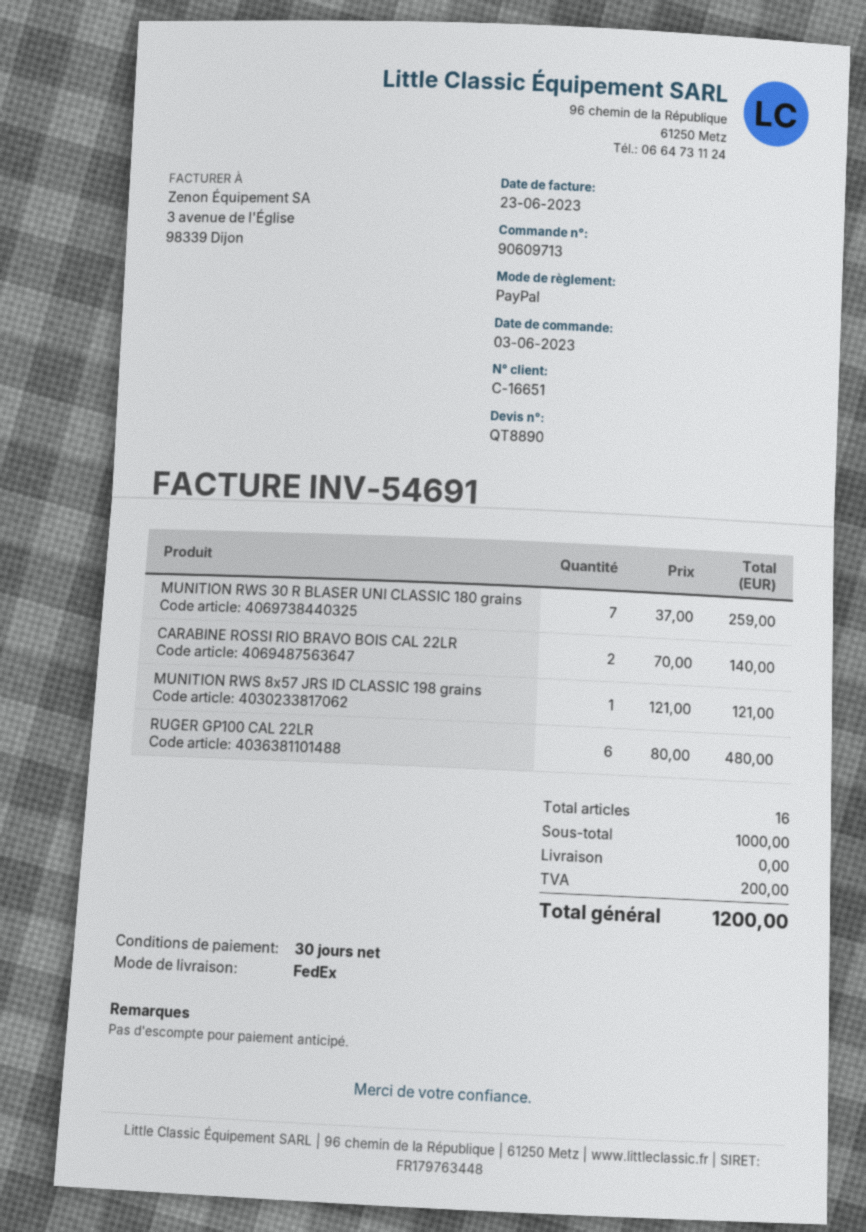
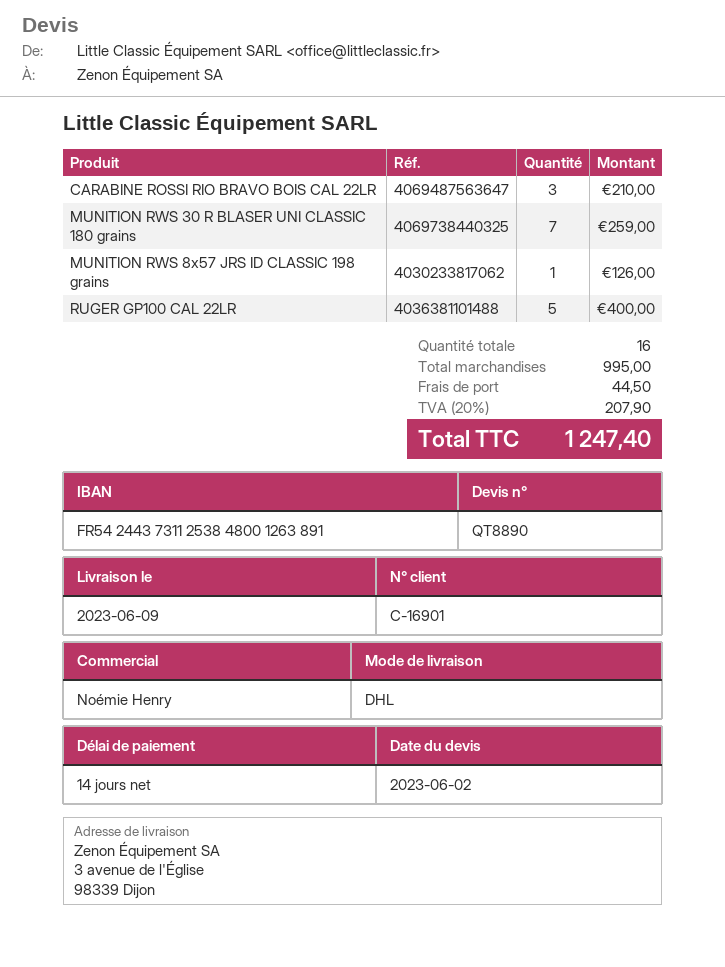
payment terms: 30 days -> 14 days
customer number: C-16651 -> C-16901
shipping method: FedEx -> DHL
CARABINE ROSSI RIO BRAVO BOIS CAL 22LR: 2 for 140.00 -> 3 for 210.00
MUNITION RWS 8x57 JRS ID CLASSIC 198 grains: 1 for 121.00 -> 1 for 126.00
RUGER GP100 CAL 22LR: 6 for 480.00 -> 5 for 400.00
subtotal: 1000.00 -> 995.00
shipping: 0.00 -> 44.50
tax: 200.00 -> 207.90
total: 1200.00 -> 1247.40

